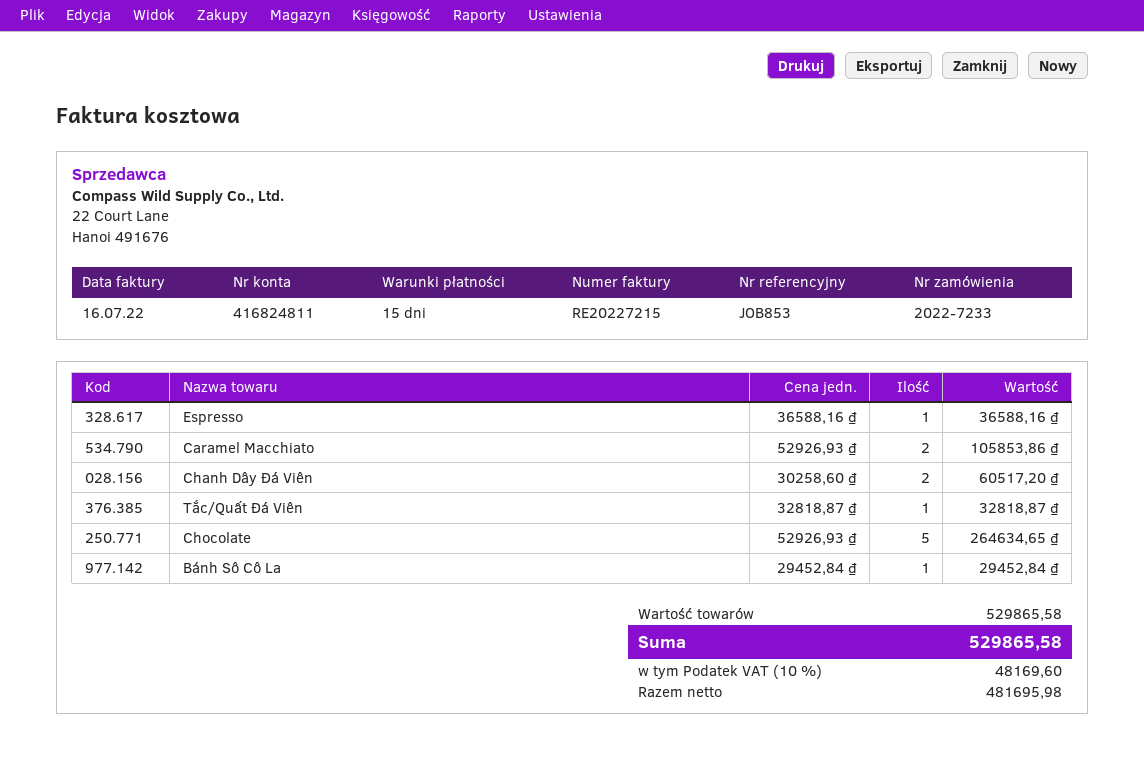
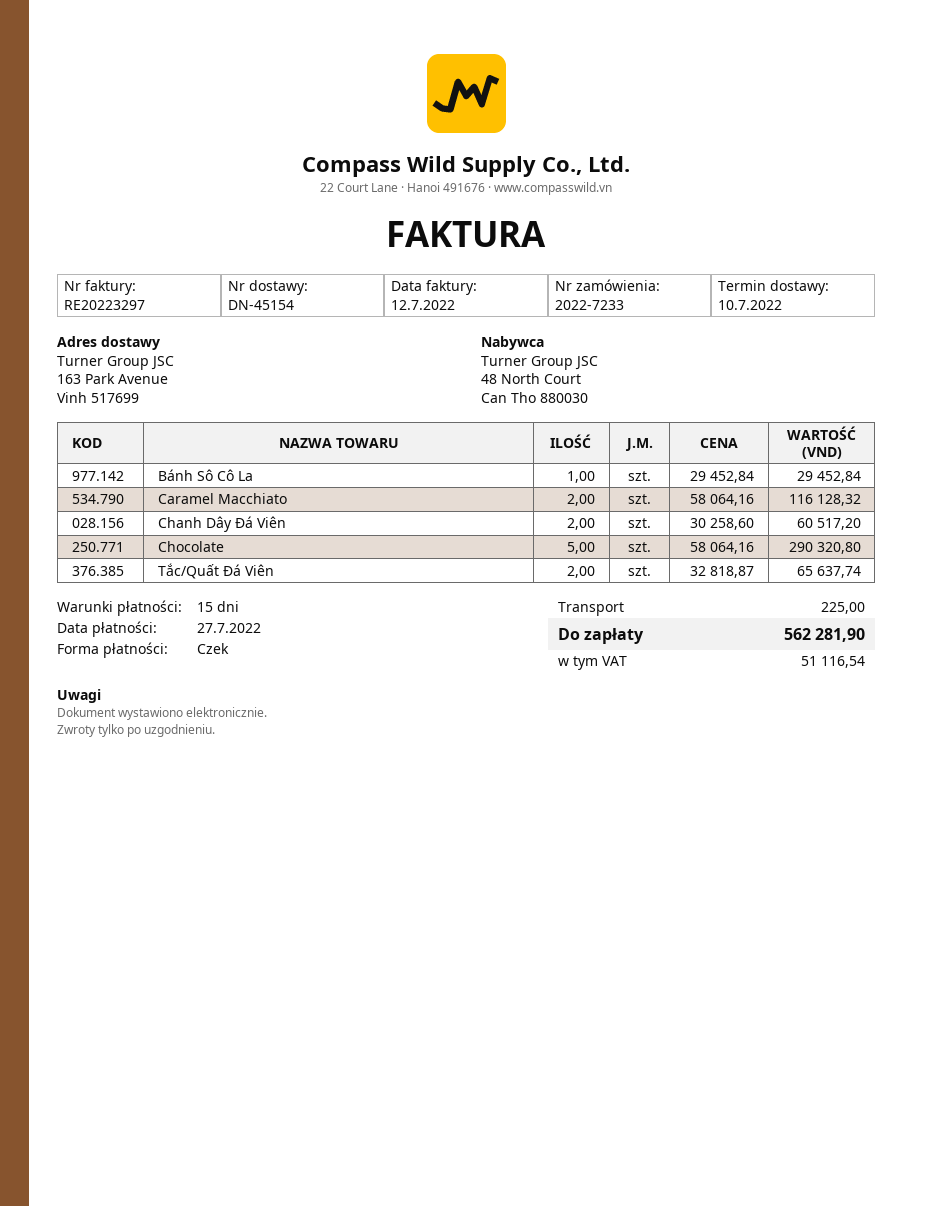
invoice number: RE20227215 -> RE20223297
invoice date: 2022-07-16 -> 2022-07-12
Espresso: 1 x 36588.16 = 36588.16 -> none
Caramel Macchiato: 2 x 52926.93 = 105853.86 -> 2 x 58064.16 = 116128.32
Tắc/Quất Đá Viên: 1 x 32818.87 = 32818.87 -> 2 x 32818.87 = 65637.74
Chocolate: 5 x 52926.93 = 264634.65 -> 5 x 58064.16 = 290320.80
shipping: none -> 225.00
tax: 48169.60 -> 51116.54
total: 529865.58 -> 562281.90

